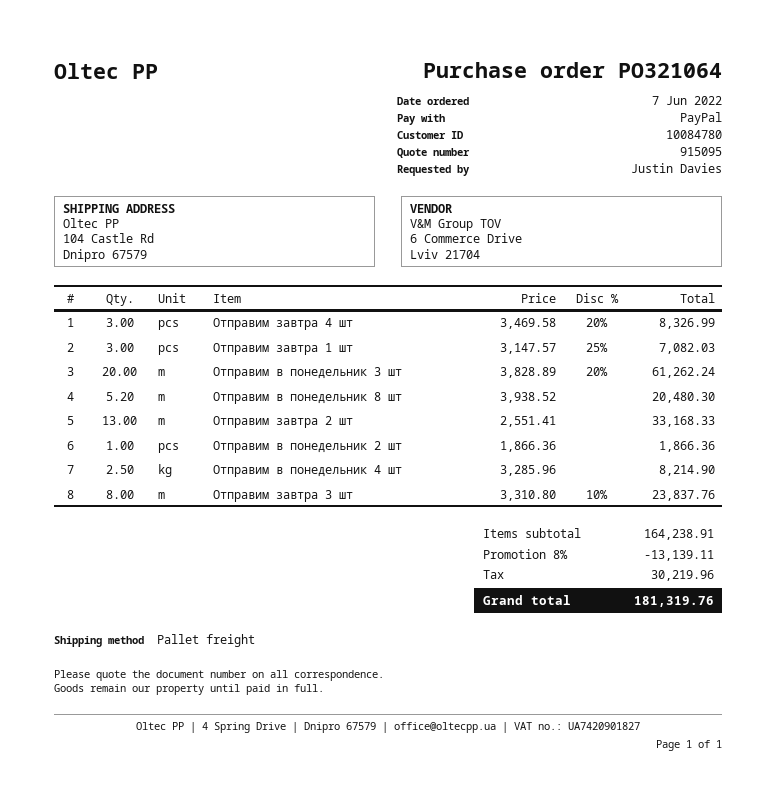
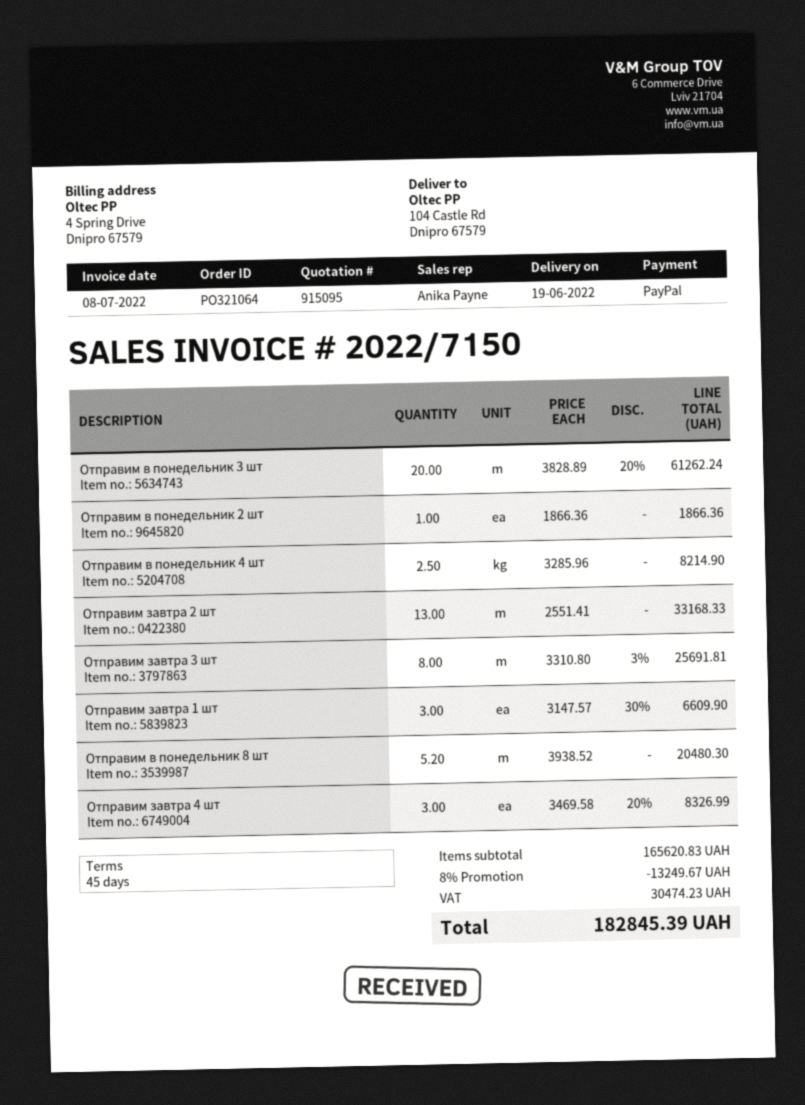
Отправим завтра 1 шт: 3 x 3147.57 - 25% = 7082.03 -> 3 x 3147.57 - 30% = 6609.90
Отправим завтра 3 шт: 8 x 3310.80 - 10% = 23837.76 -> 8 x 3310.80 - 3% = 25691.81
subtotal: 164238.91 -> 165620.83
discount: 8% = 13139.11 -> 8% = 13249.67
tax: 30219.96 -> 30474.23
total: 181319.76 -> 182845.39

